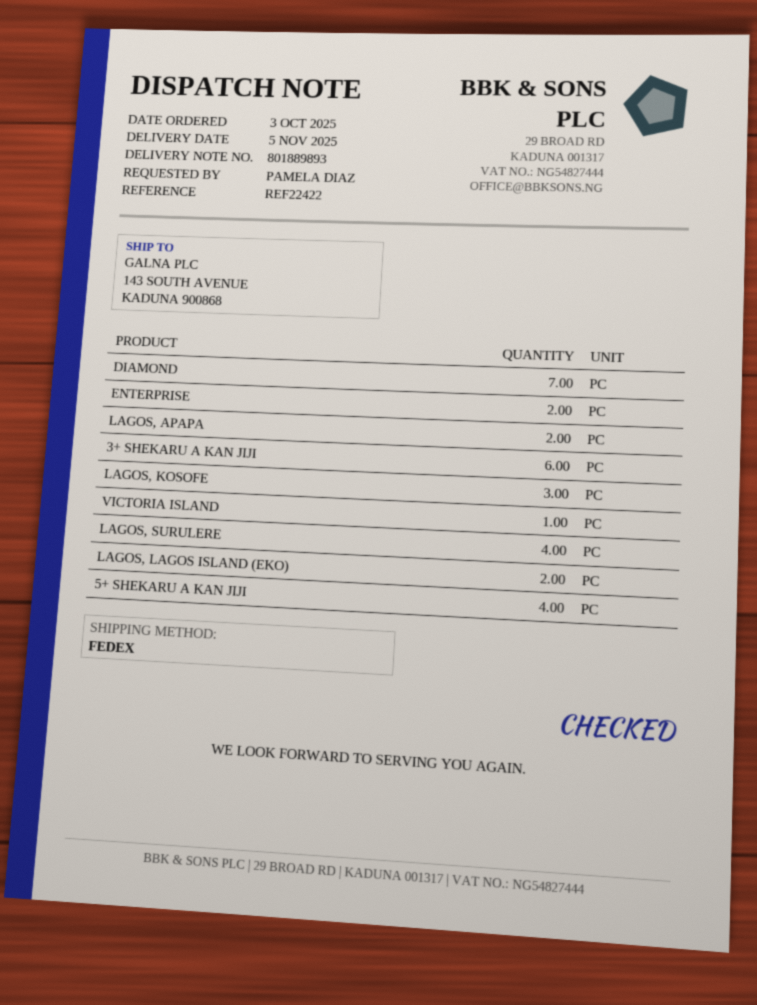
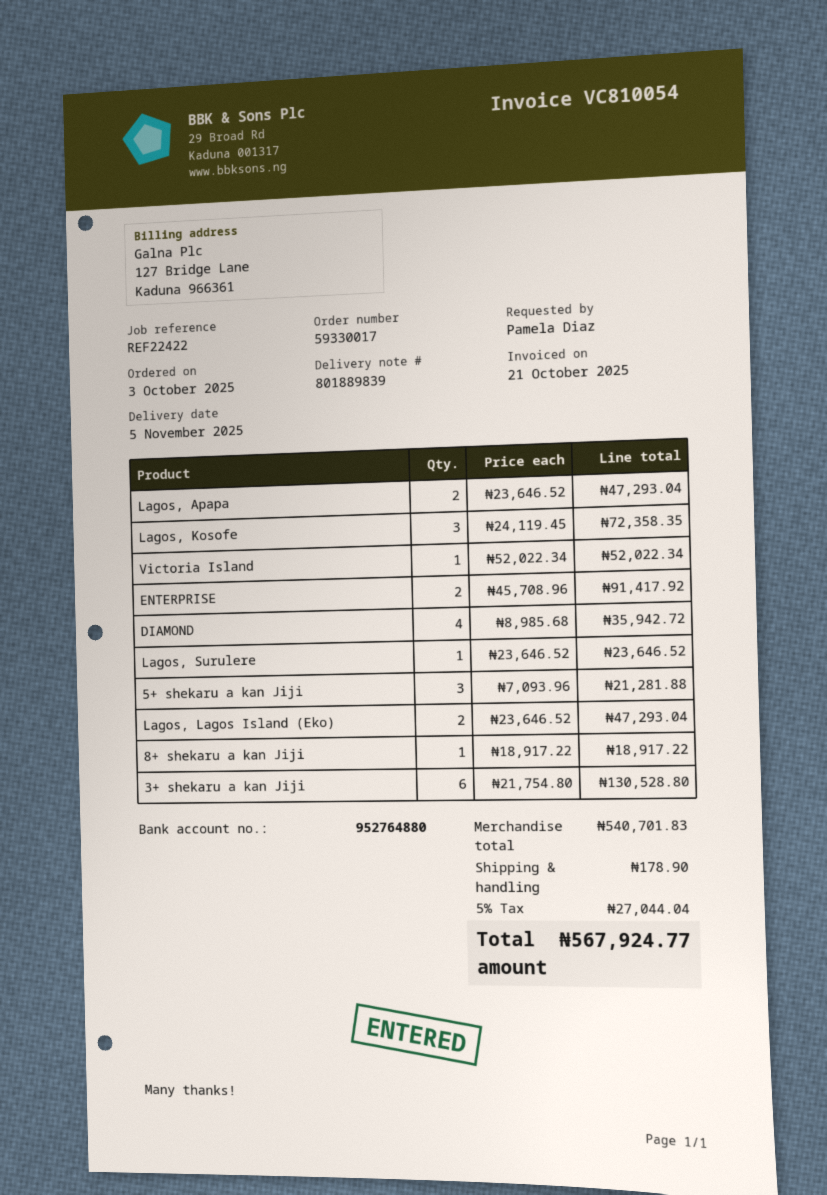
delivery note number: 801889893 -> 801889839
DIAMOND: 7 -> 4
LAGOS, SURULERE: 4 -> 1
5+ SHEKARU A KAN JIJI: 4 -> 3
8+ shekaru a kan Jiji: none -> 1

